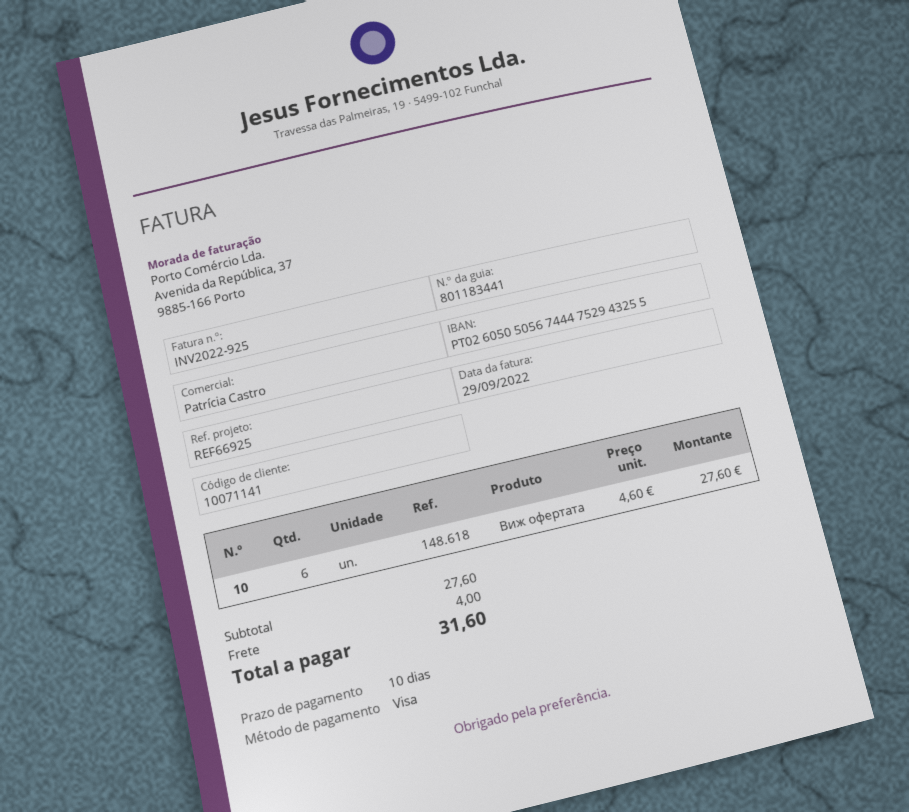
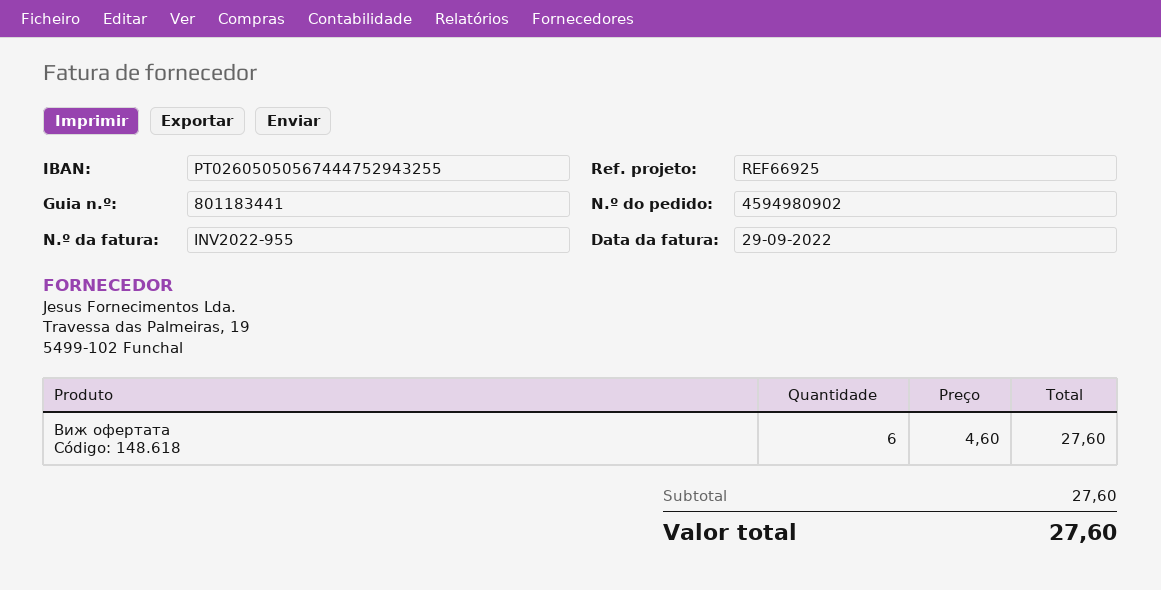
invoice number: INV2022-925 -> INV2022-955
shipping: 4.00 -> none
total: 31.60 -> 27.60

